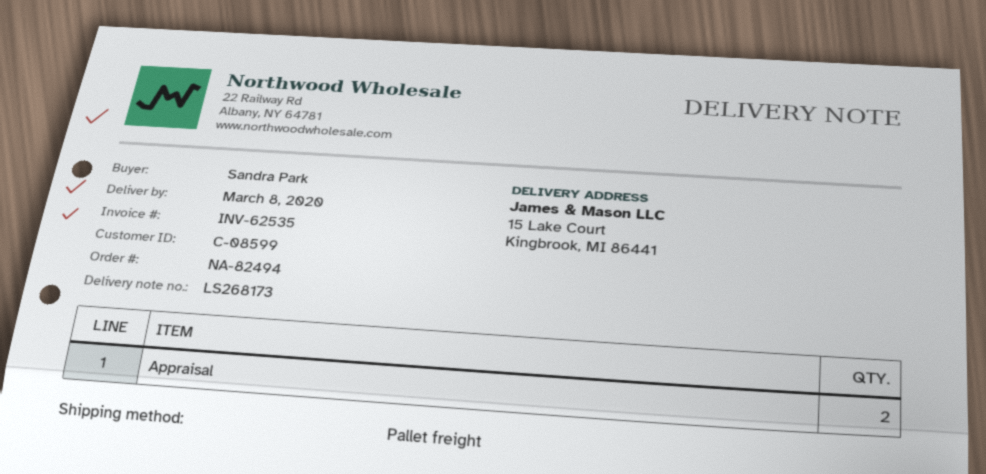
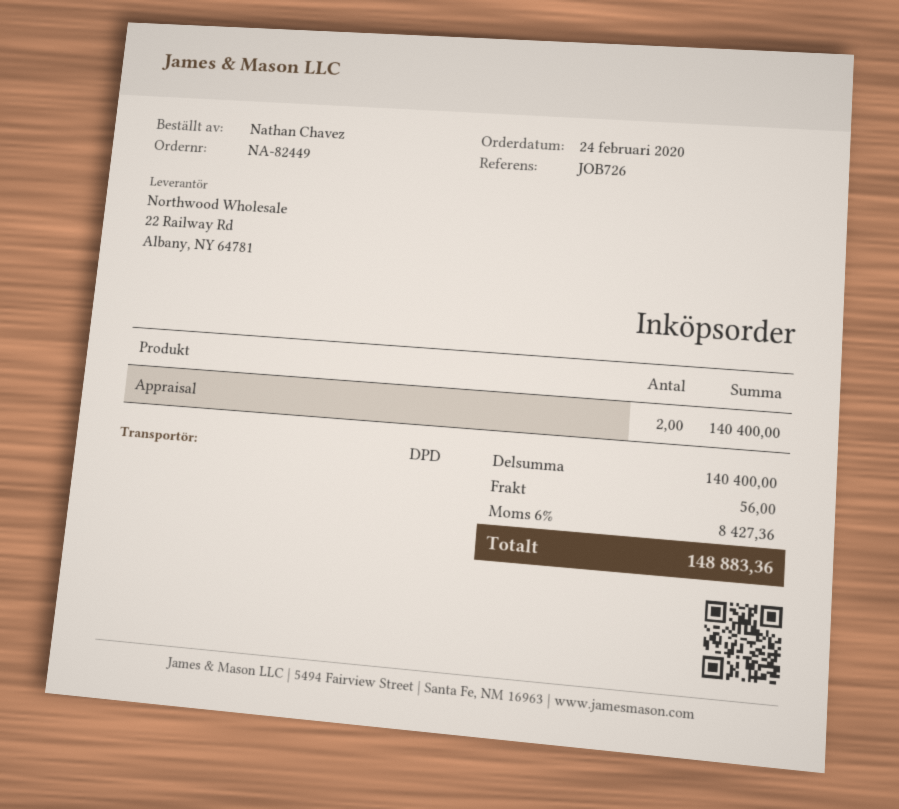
order number: NA-82494 -> NA-82449
ordered by: Sandra Park -> Nathan Chavez
shipping method: pallet freight -> DPD

